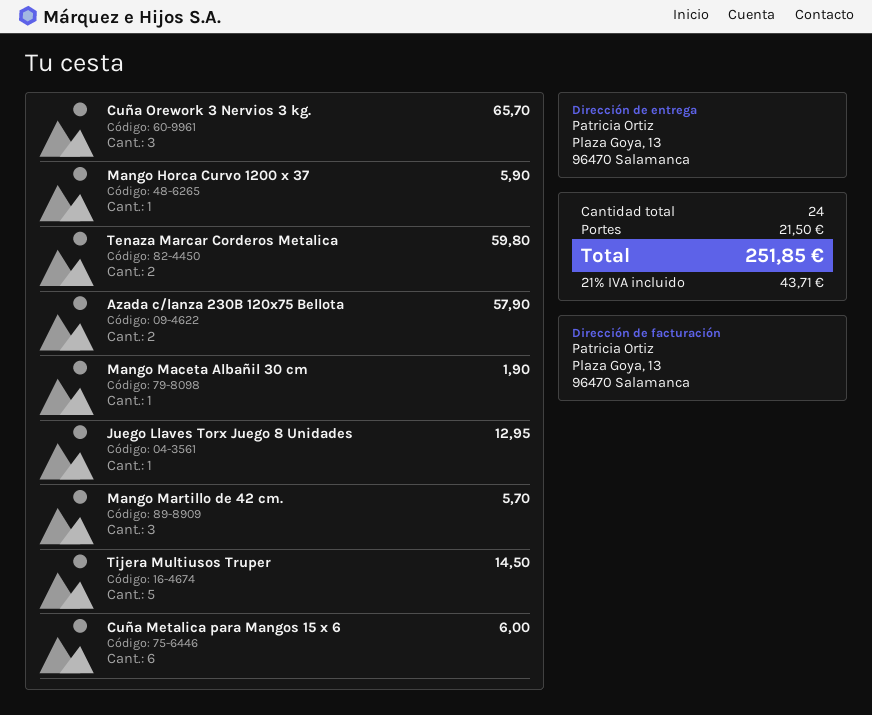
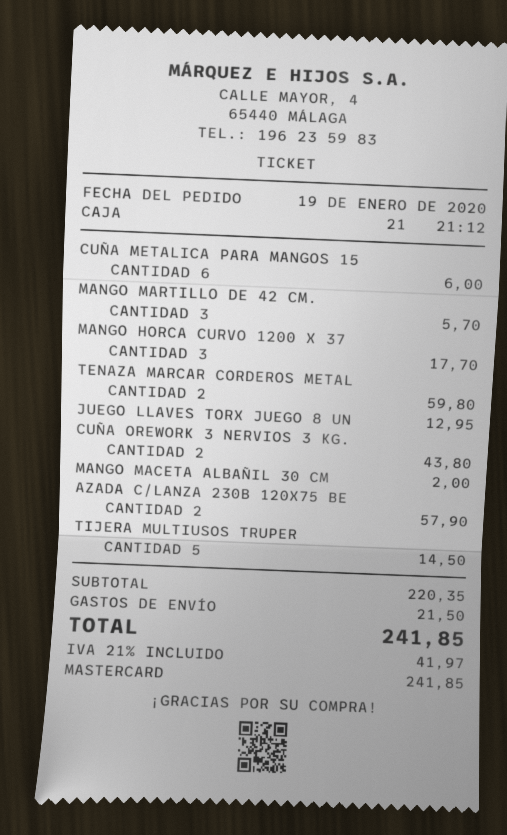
Cuña Orework 3 Nervios 3 kg.: 3 for 65.70 -> 2 for 43.80
Mango Horca Curvo 1200 x 37: 1 for 5.90 -> 3 for 17.70
Mango Maceta Albañil 30 cm: 1 for 1.90 -> 1 for 2.00
tax: 21% = 43.71 -> 21% = 41.97
total: 251.85 -> 241.85

